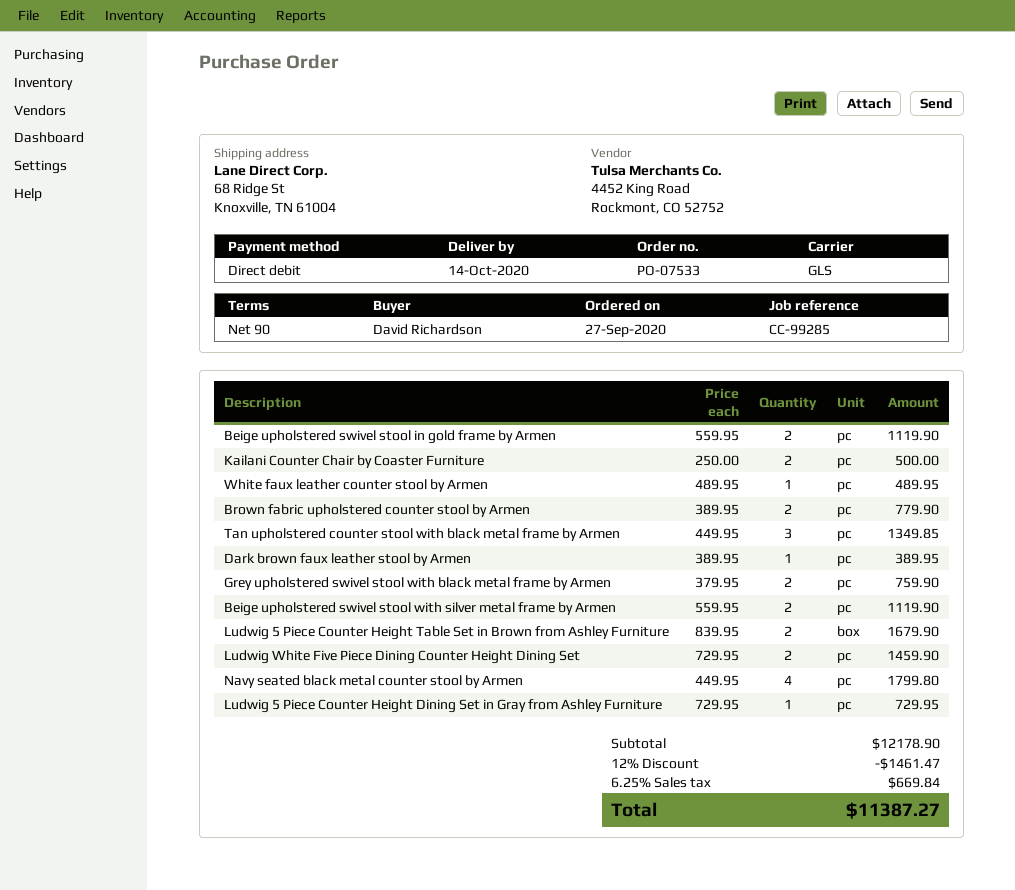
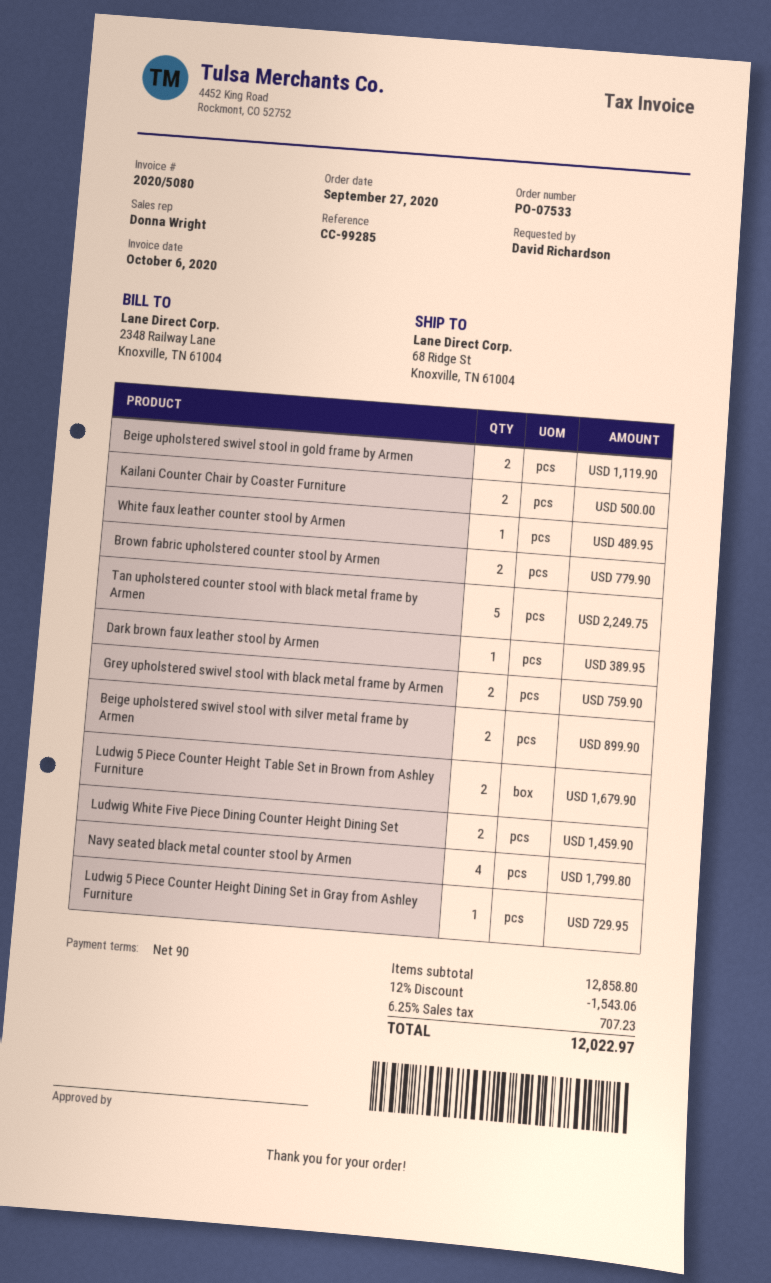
Tan upholstered counter stool with black metal frame by Armen: 3 for 1349.85 -> 5 for 2249.75
Beige upholstered swivel stool with silver metal frame by Armen: 2 for 1119.90 -> 2 for 899.90
subtotal: 12178.90 -> 12858.80
discount: 12% = 1461.47 -> 12% = 1543.06
tax: 6.25% = 669.84 -> 6.25% = 707.23
total: 11387.27 -> 12022.97

